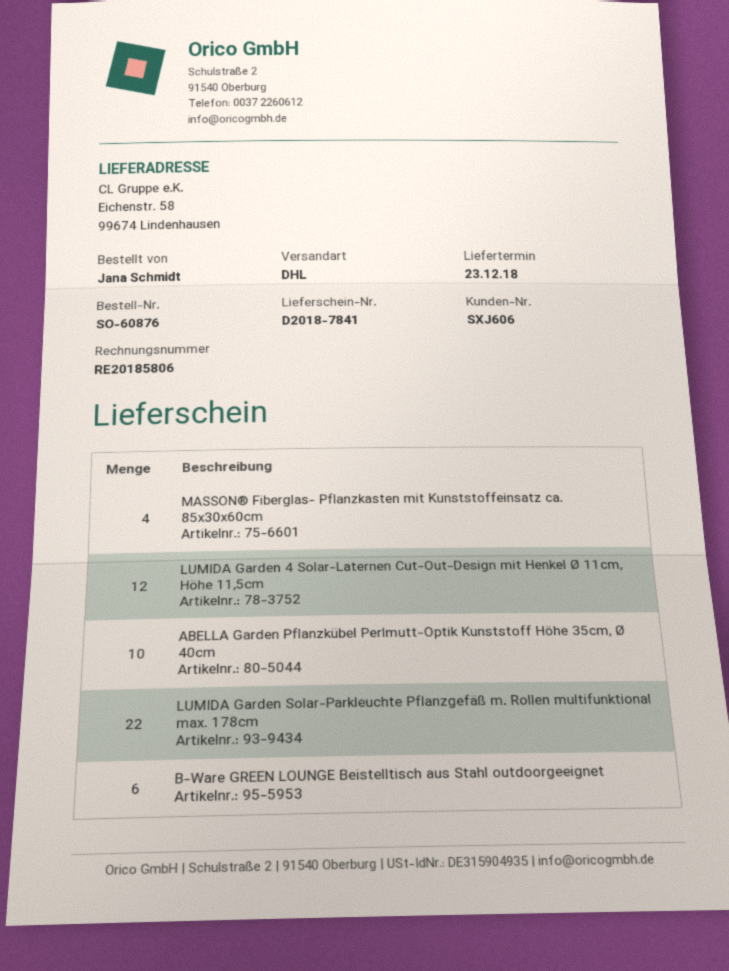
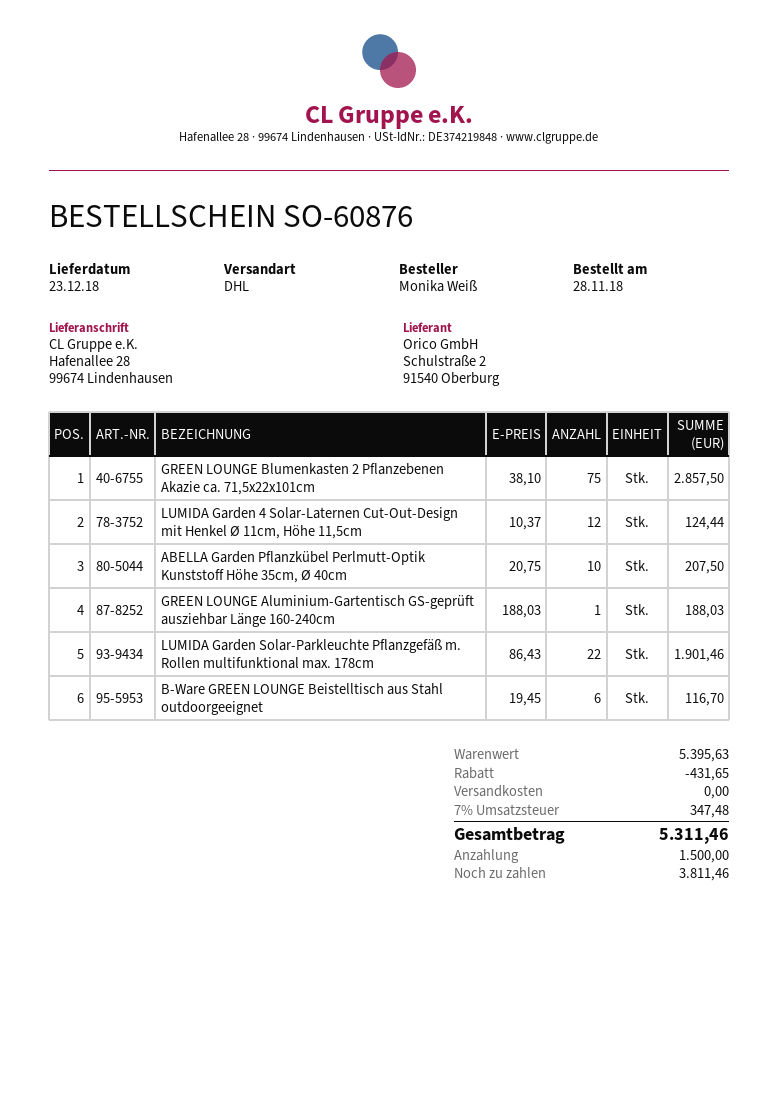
ordered by: Jana Schmidt -> Monika Weiß
ship to: Eichenstr. 58, 99674 Lindenhausen -> Hafenallee 28, 99674 Lindenhausen
MASSON® Fiberglas- Pflanzkasten mit Kunststoffeinsatz ca. 85x30x60cm: 4 -> none
GREEN LOUNGE Blumenkasten 2 Pflanzebenen Akazie ca. 71,5x22x101cm: none -> 75
GREEN LOUNGE Aluminium-Gartentisch GS-geprüft ausziehbar Länge 160-240cm: none -> 1

